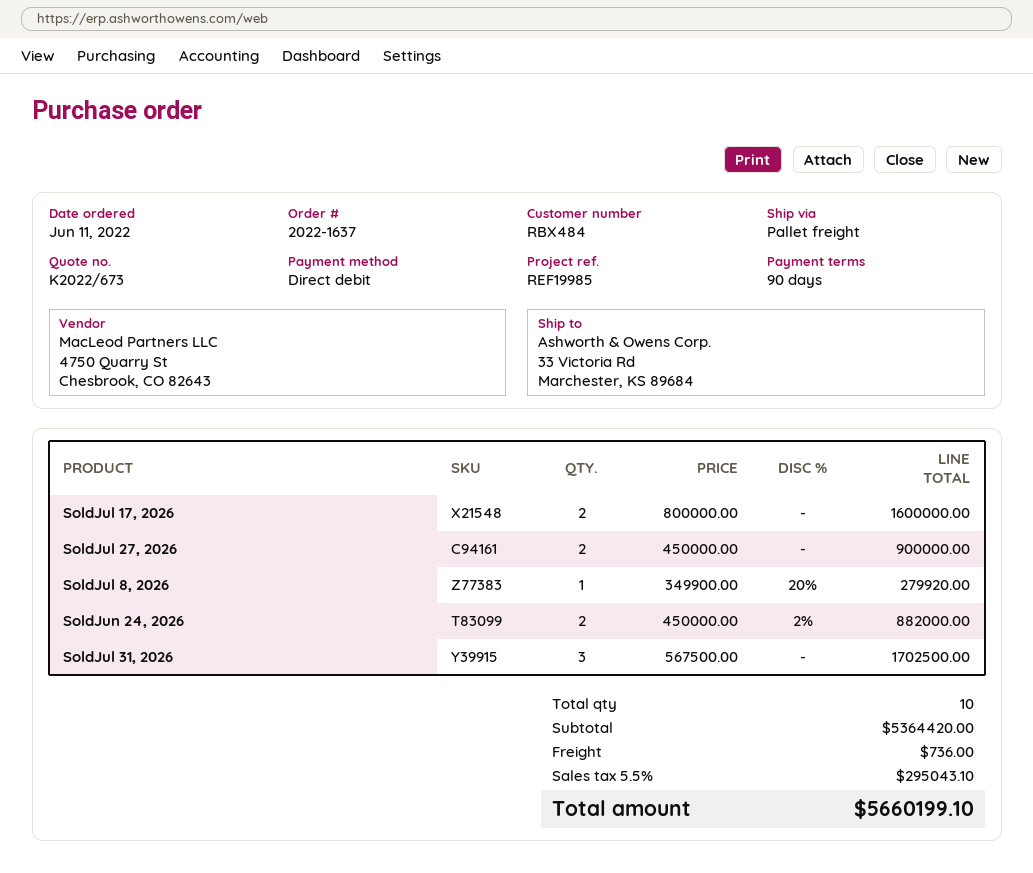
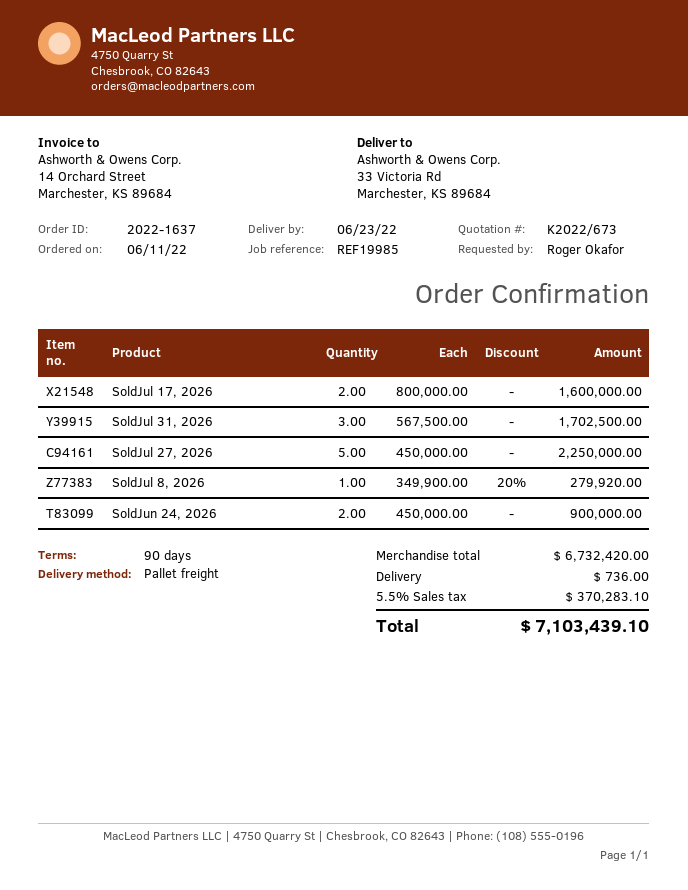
SoldJul 27, 2026: 2 x 450000.00 = 900000.00 -> 5 x 450000.00 = 2250000.00
SoldJun 24, 2026: 2 x 450000.00 - 2% = 882000.00 -> 2 x 450000.00 = 900000.00
subtotal: 5364420.00 -> 6732420.00
tax: 5.5% = 295043.10 -> 5.5% = 370283.10
total: 5660199.10 -> 7103439.10

